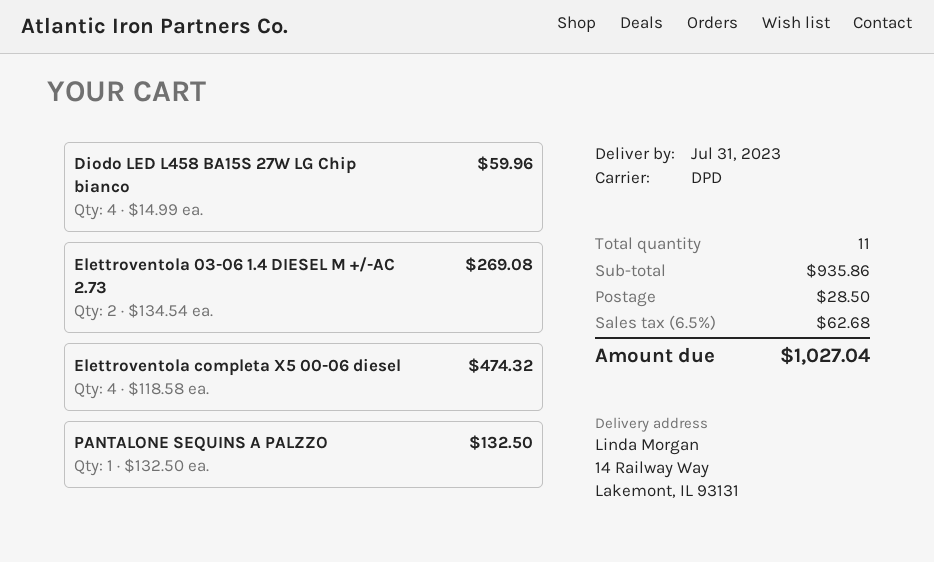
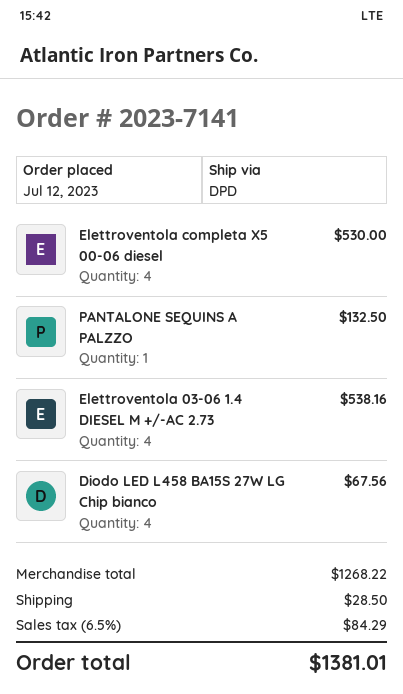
Diodo LED L458 BA15S 27W LG Chip bianco: 4 for 59.96 -> 4 for 67.56
Elettroventola 03-06 1.4 DIESEL M +/-AC 2.73: 2 for 269.08 -> 4 for 538.16
Elettroventola completa X5 00-06 diesel: 4 for 474.32 -> 4 for 530.00
subtotal: 935.86 -> 1268.22
tax: 6.5% = 62.68 -> 6.5% = 84.29
total: 1027.04 -> 1381.01

